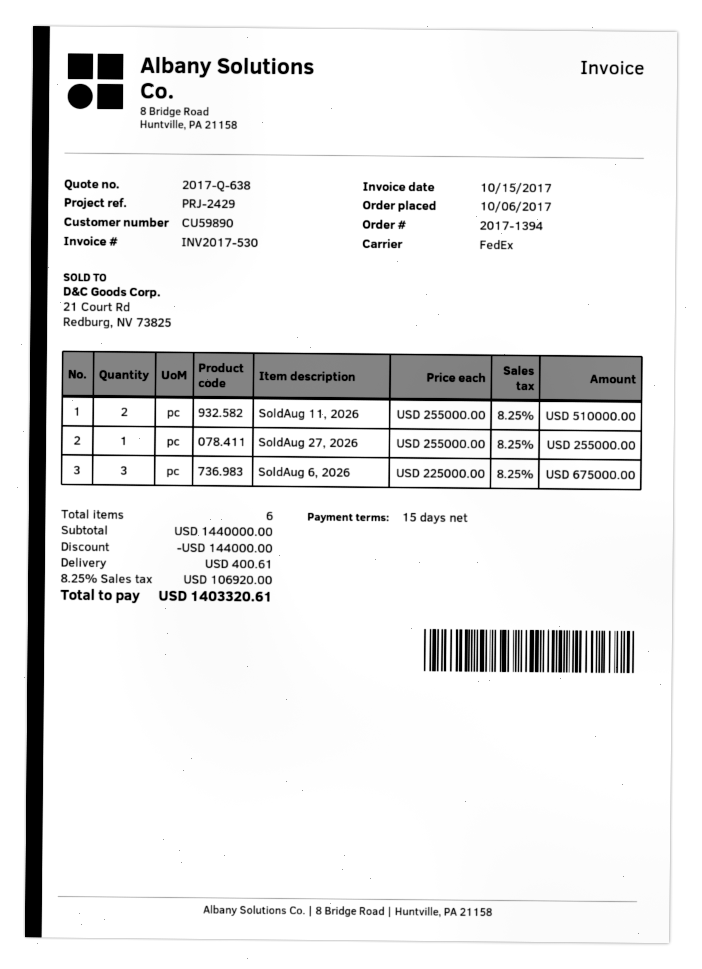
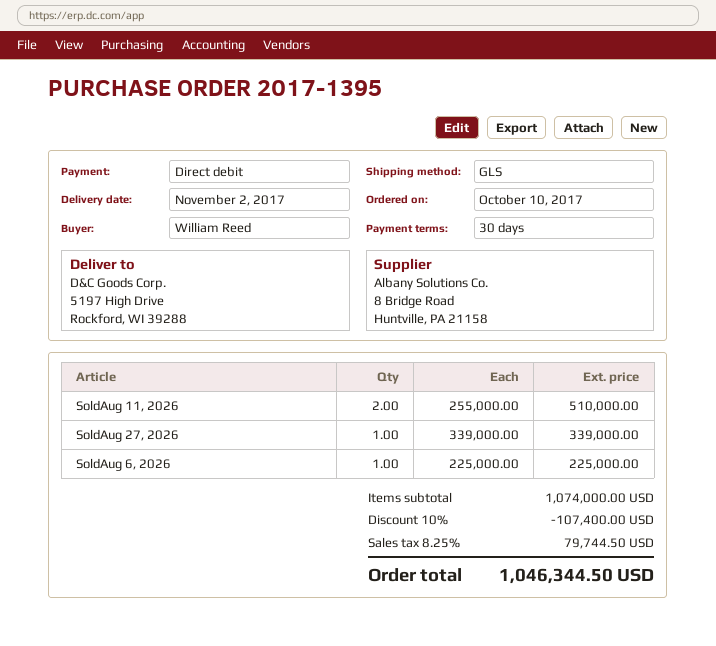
order number: 2017-1394 -> 2017-1395
order date: 2017-10-06 -> 2017-10-10
payment terms: 15 days -> 30 days
shipping method: FedEx -> GLS
SoldAug 27, 2026: 1 x 255000.00 = 255000.00 -> 1 x 339000.00 = 339000.00
SoldAug 6, 2026: 3 x 225000.00 = 675000.00 -> 1 x 225000.00 = 225000.00
subtotal: 1440000.00 -> 1074000.00
discount: 144000.00 -> 107400.00
shipping: 400.61 -> none
tax: 8.25% = 106920.00 -> 8.25% = 79744.50
total: 1403320.61 -> 1046344.50

